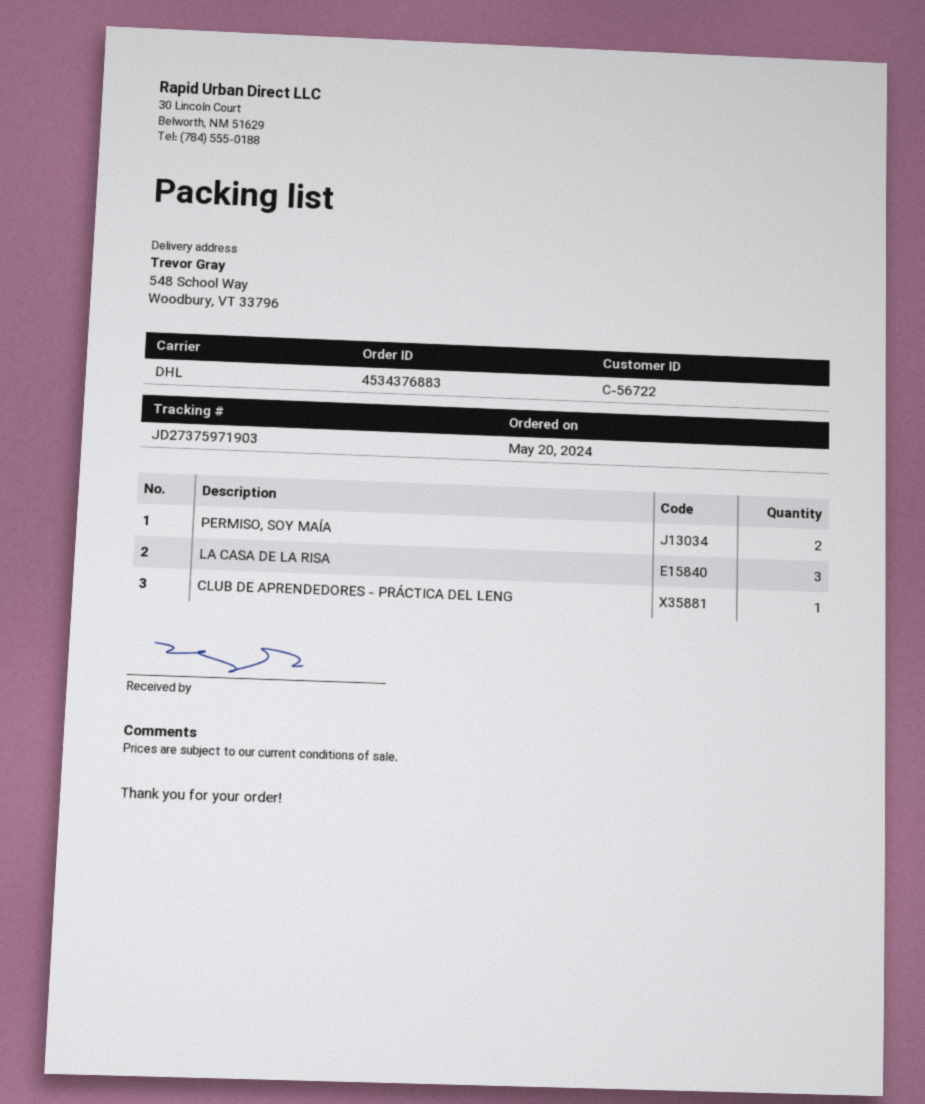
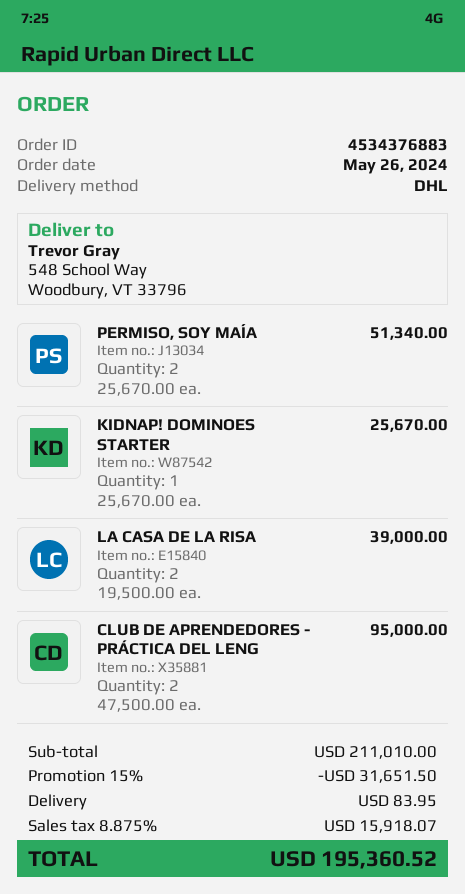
order date: 2024-05-20 -> 2024-05-26
LA CASA DE LA RISA: 3 -> 2
CLUB DE APRENDEDORES - PRÁCTICA DEL LENG: 1 -> 2
KIDNAP! DOMINOES STARTER: none -> 1

